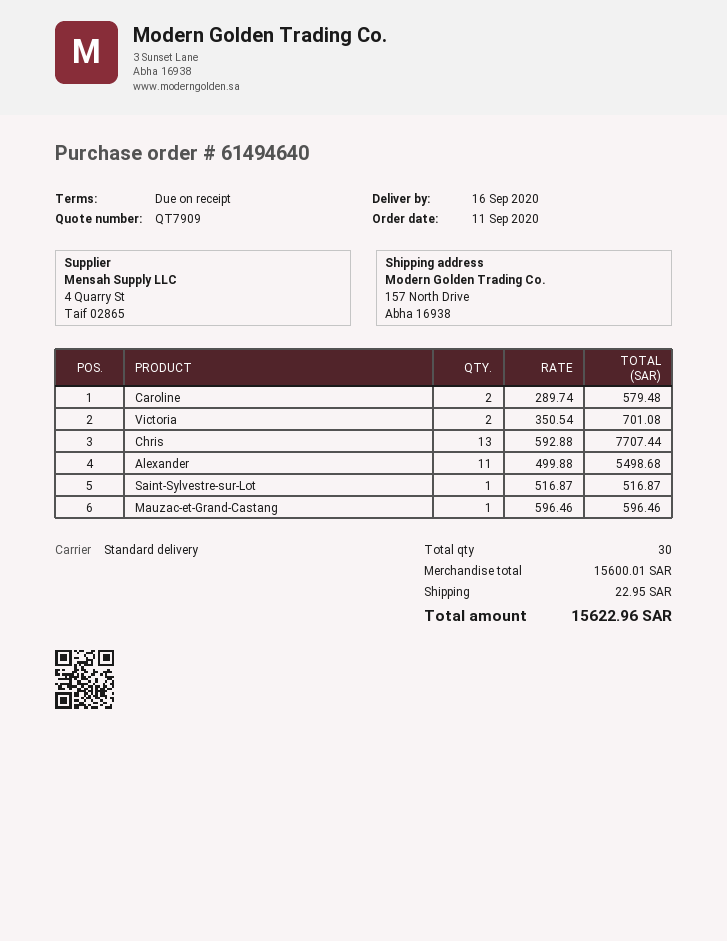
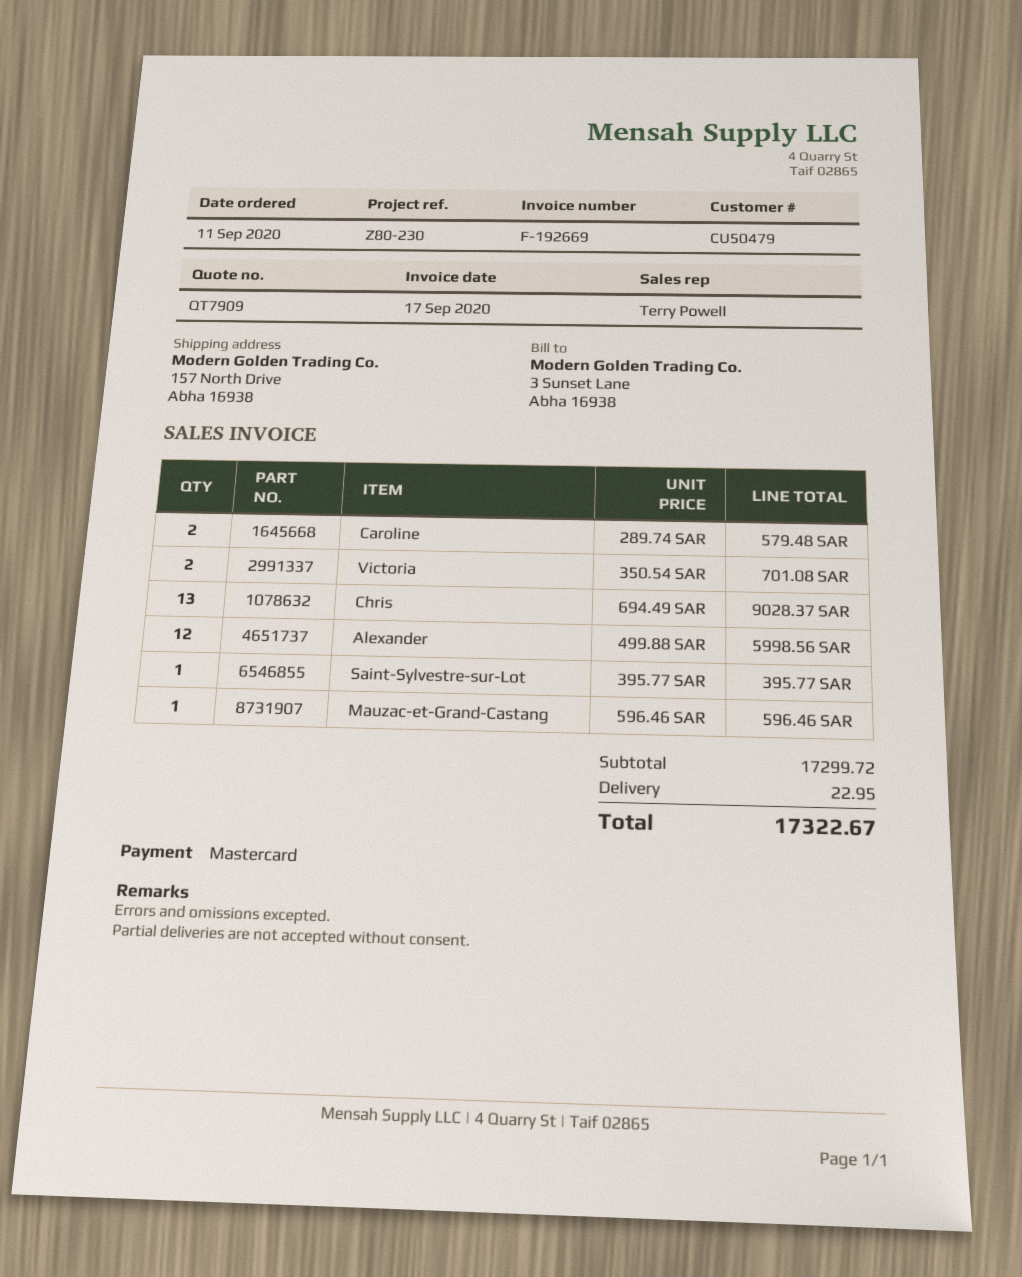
Chris: 13 x 592.88 = 7707.44 -> 13 x 694.49 = 9028.37
Alexander: 11 x 499.88 = 5498.68 -> 12 x 499.88 = 5998.56
Saint-Sylvestre-sur-Lot: 1 x 516.87 = 516.87 -> 1 x 395.77 = 395.77
subtotal: 15600.01 -> 17299.72
total: 15622.96 -> 17322.67

